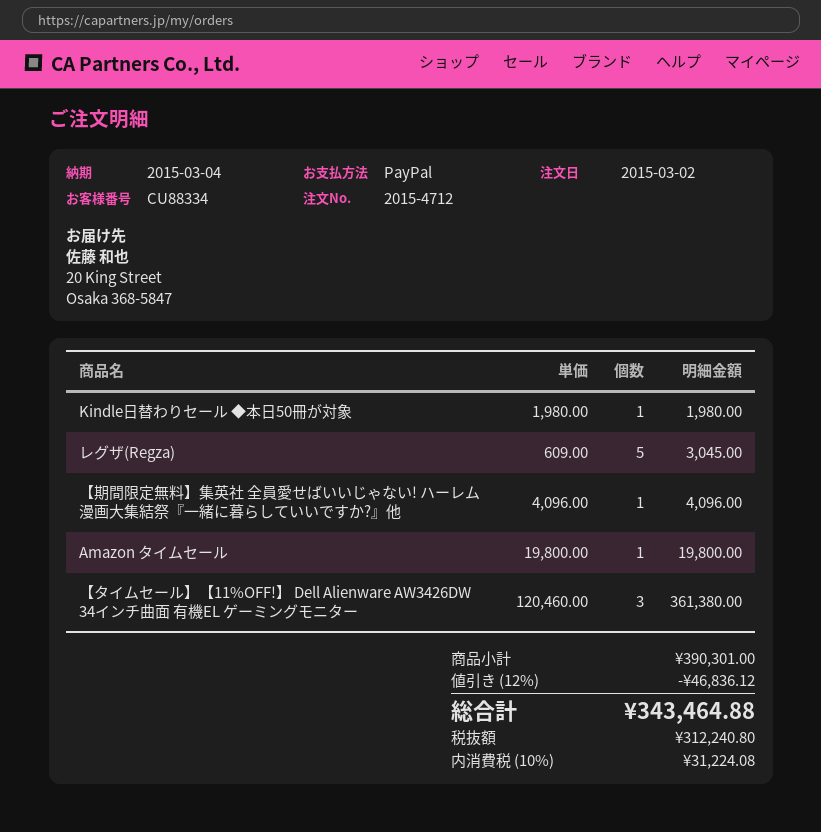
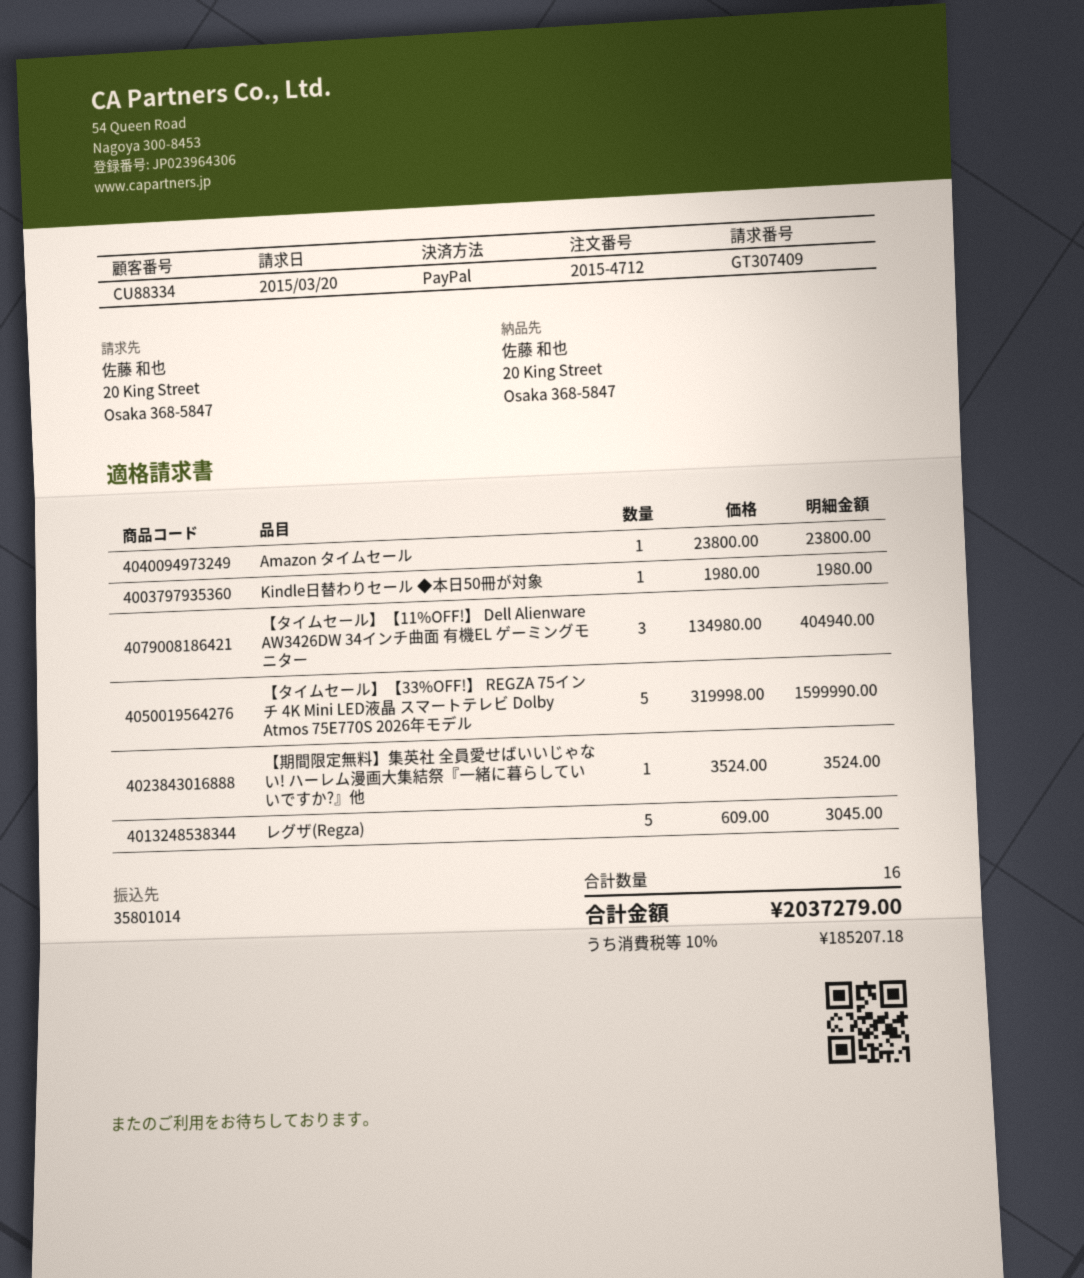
【期間限定無料】集英社 全員愛せばいいじゃない! ハーレム漫画大集結祭『一緒に暮らしていいですか?』他: 1 x 4096.00 = 4096.00 -> 1 x 3524.00 = 3524.00
Amazon タイムセール: 1 x 19800.00 = 19800.00 -> 1 x 23800.00 = 23800.00
【タイムセール】【11%OFF!】 Dell Alienware AW3426DW 34インチ曲面 有機EL ゲーミングモニター: 3 x 120460.00 = 361380.00 -> 3 x 134980.00 = 404940.00
【タイムセール】【33%OFF!】 REGZA 75インチ 4K Mini LED液晶 スマートテレビ Dolby Atmos 75E770S 2026年モデル: none -> 5 x 319998.00 = 1599990.00
discount: 12% = 46836.12 -> none
tax: 10% = 31224.08 -> 10% = 185207.18
total: 343464.88 -> 2037279.00

